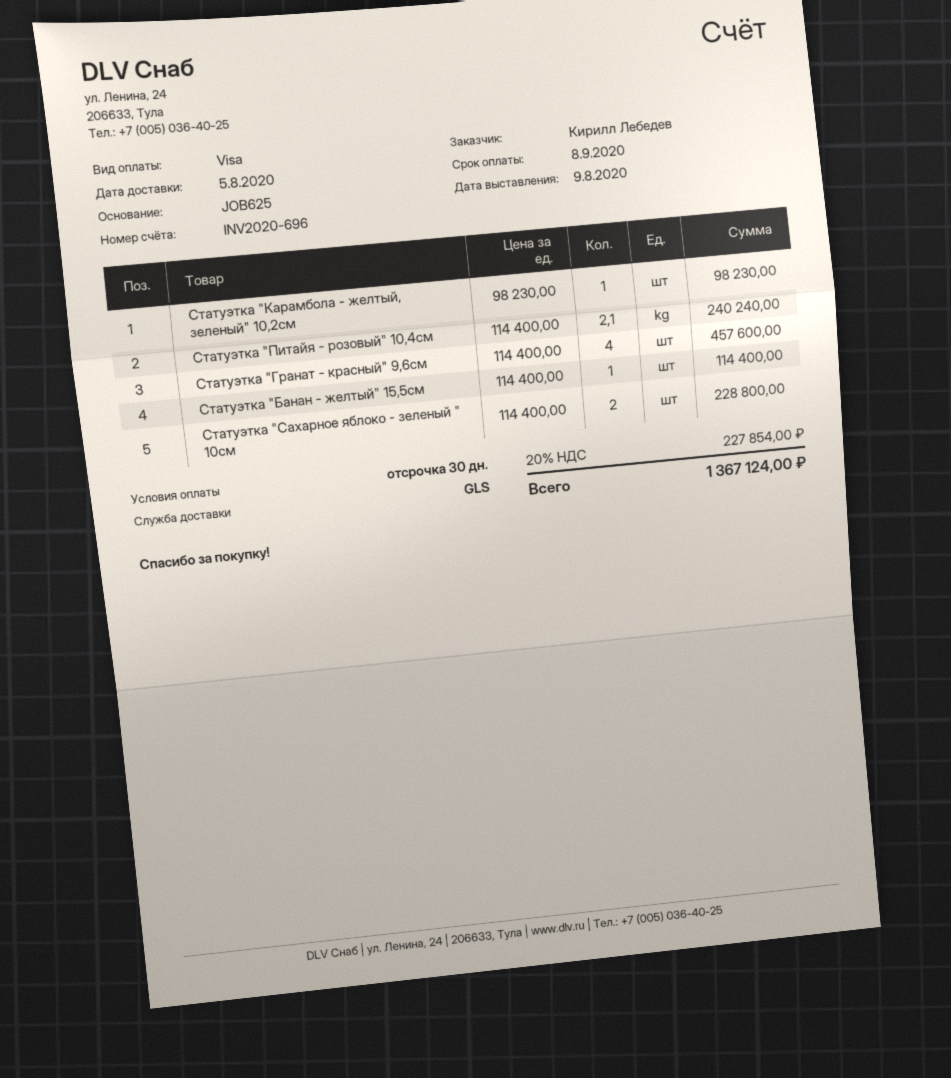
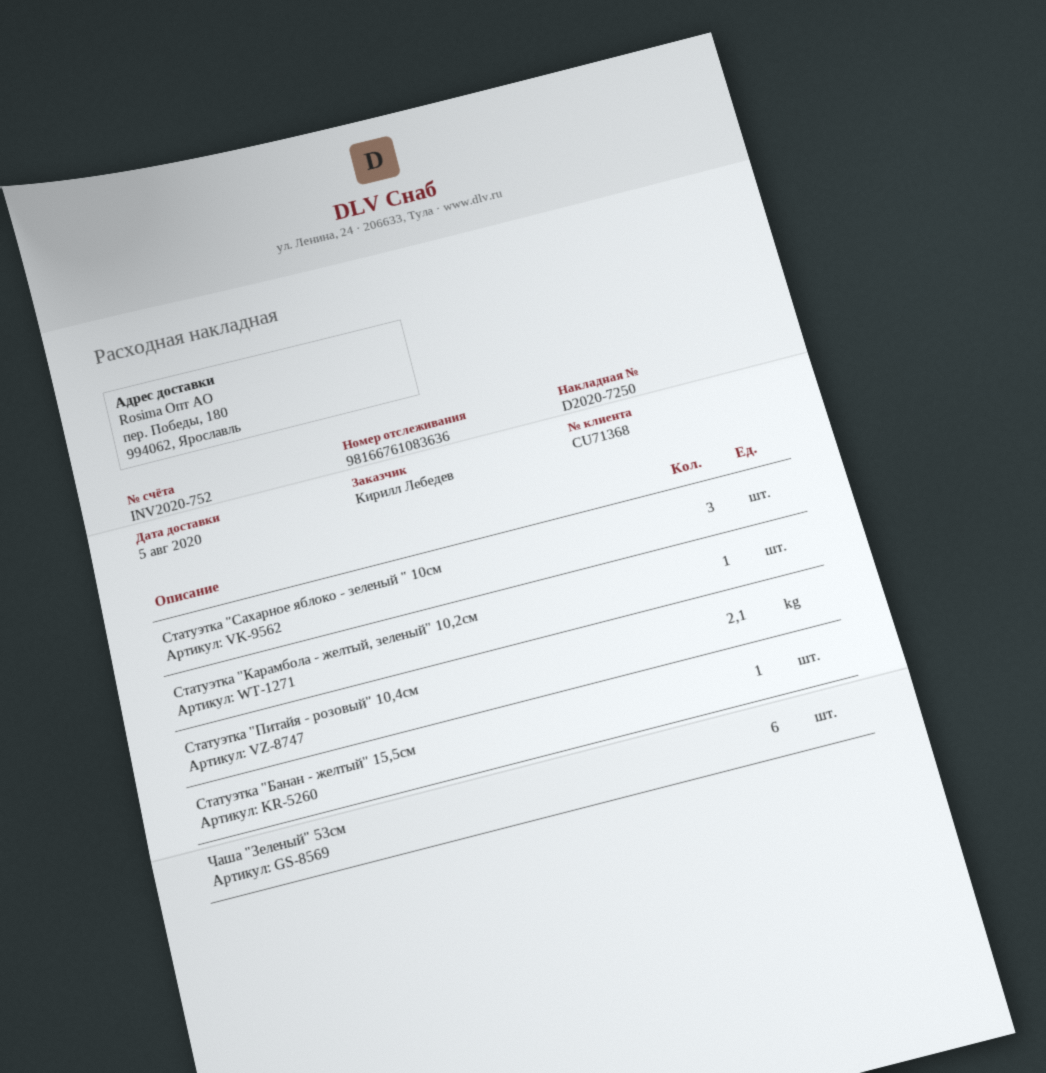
invoice number: INV2020-696 -> INV2020-752
Статуэтка "Гранат - красный" 9,6см: 4 -> none
Статуэтка "Сахарное яблоко - зеленый " 10см: 2 -> 3
Чаша "Зеленый" 53см: none -> 6

